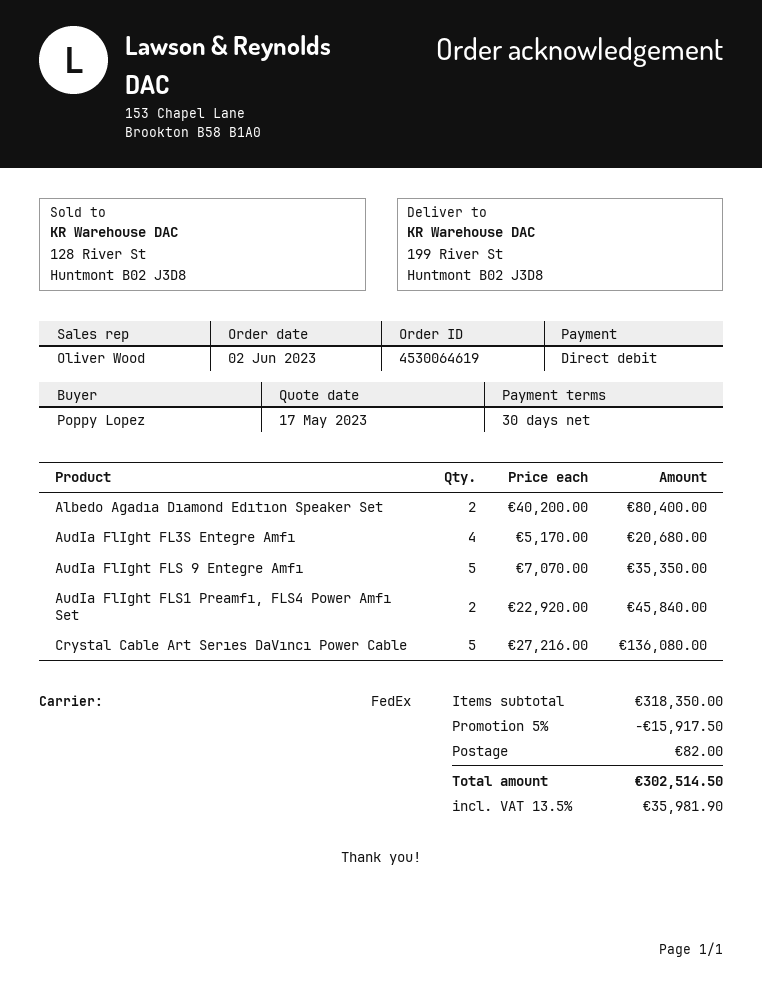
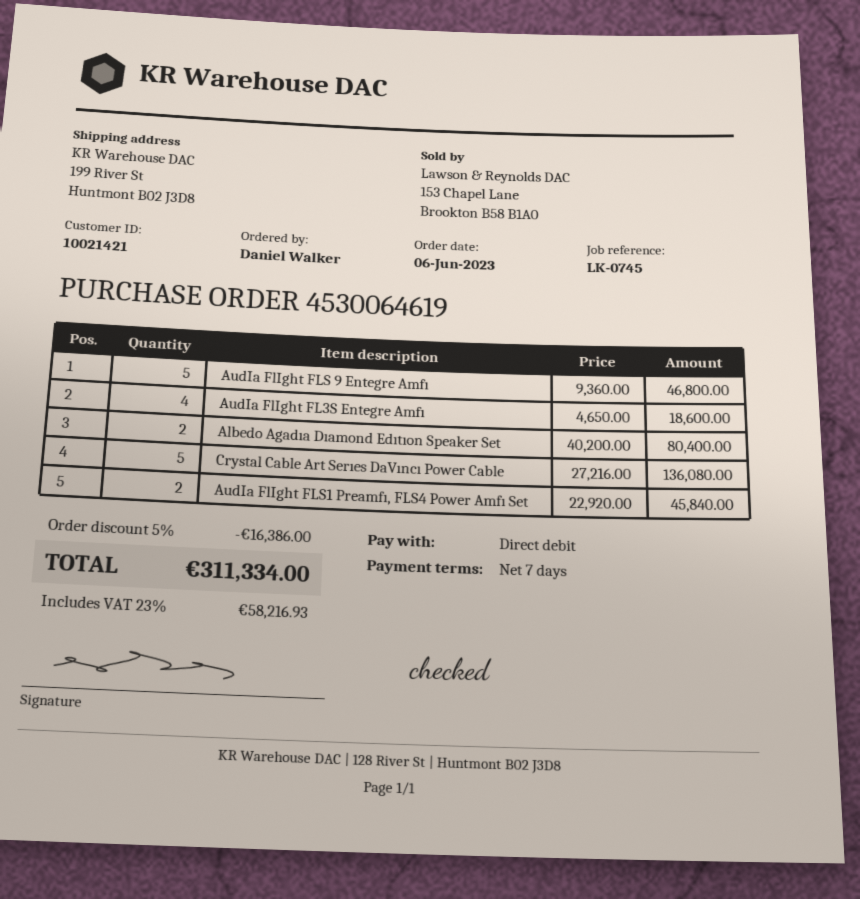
order date: 2023-06-02 -> 2023-06-06
payment terms: 30 days -> 7 days
ordered by: Poppy Lopez -> Daniel Walker
AudIa FlIght FL3S Entegre Amfı: 4 x 5170.00 = 20680.00 -> 4 x 4650.00 = 18600.00
AudIa FlIght FLS 9 Entegre Amfı: 5 x 7070.00 = 35350.00 -> 5 x 9360.00 = 46800.00
discount: 5% = 15917.50 -> 5% = 16386.00
shipping: 82.00 -> none
tax: 13.5% = 35981.90 -> 23% = 58216.93
total: 302514.50 -> 311334.00

